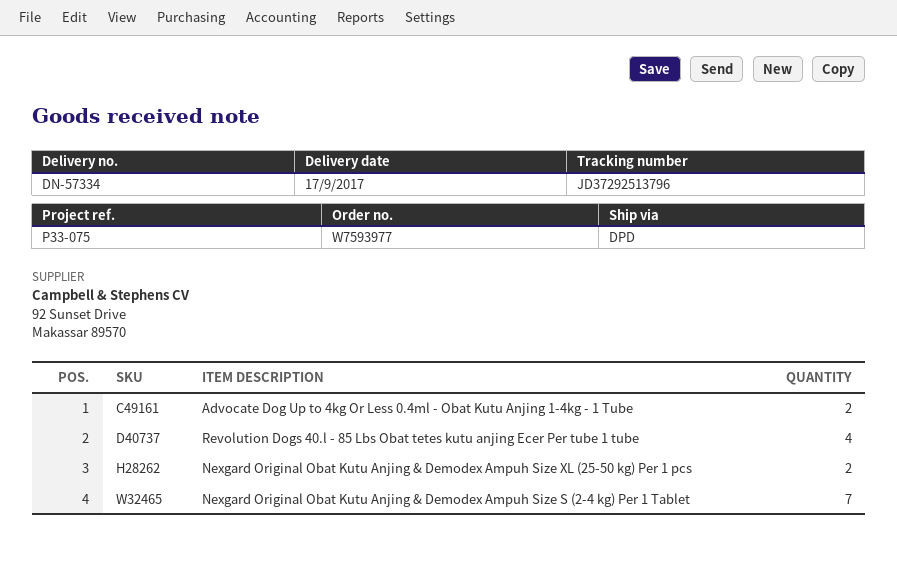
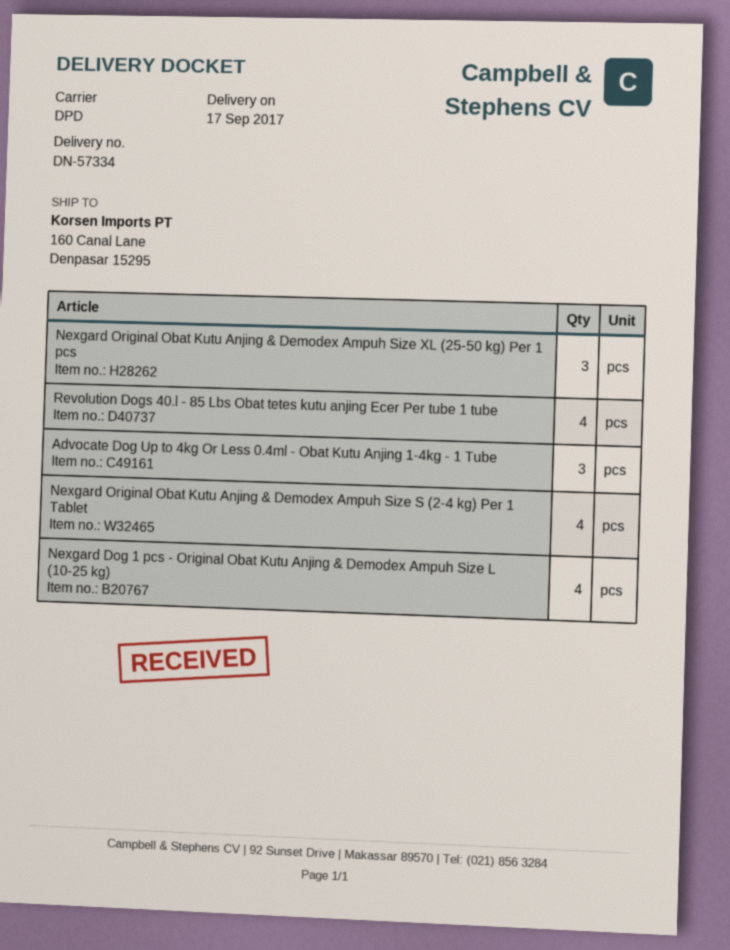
Advocate Dog Up to 4kg Or Less 0.4ml - Obat Kutu Anjing 1-4kg - 1 Tube: 2 -> 3
Nexgard Original Obat Kutu Anjing & Demodex Ampuh Size XL (25-50 kg) Per 1 pcs: 2 -> 3
Nexgard Original Obat Kutu Anjing & Demodex Ampuh Size S (2-4 kg) Per 1 Tablet: 7 -> 4
Nexgard Dog 1 pcs - Original Obat Kutu Anjing & Demodex Ampuh Size L (10-25 kg): none -> 4

